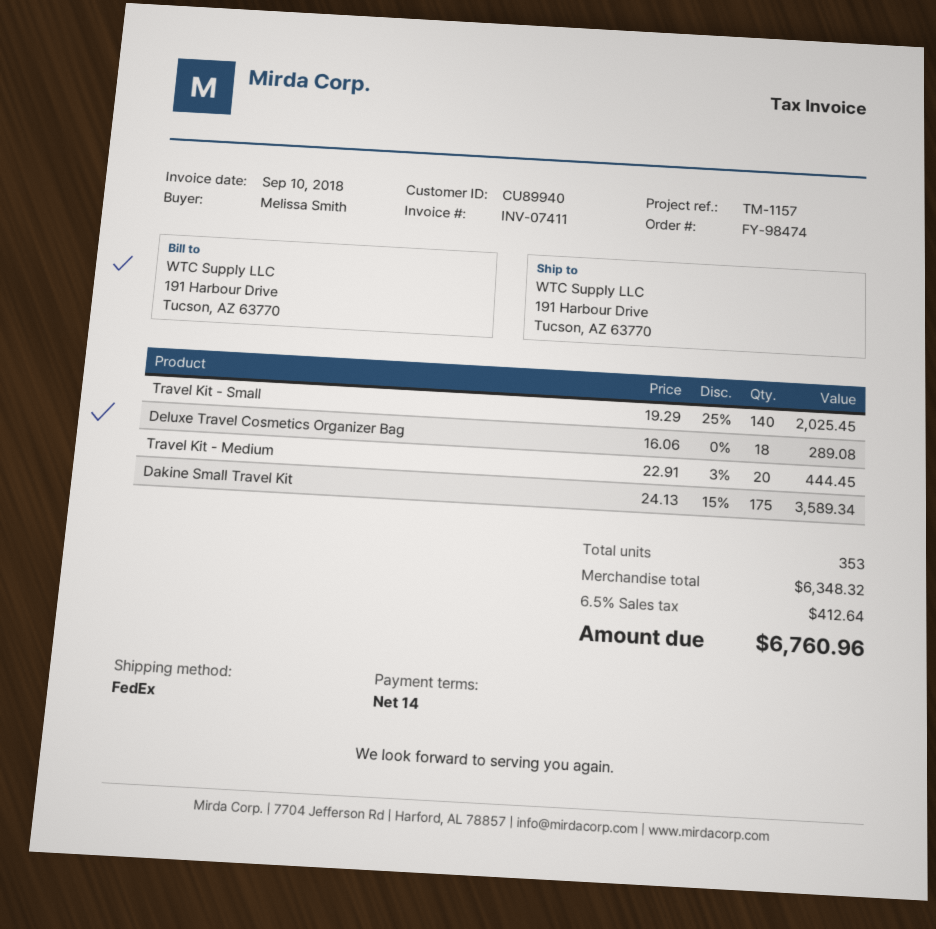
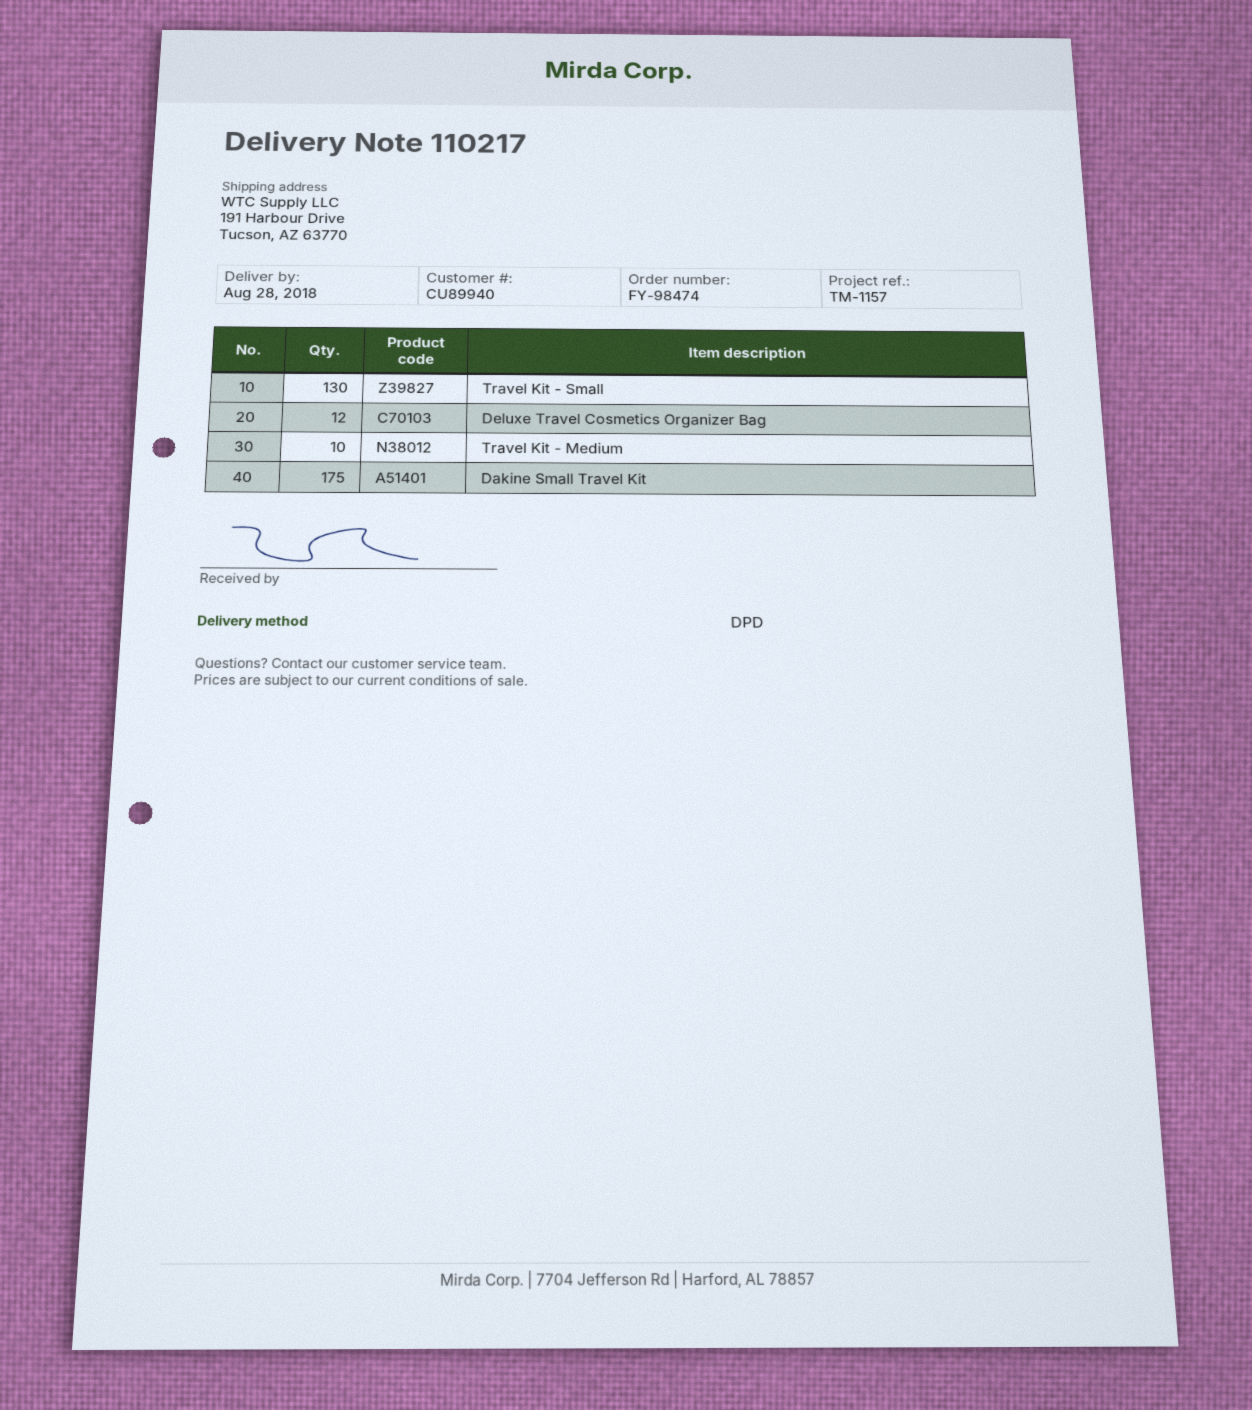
shipping method: FedEx -> DPD
Travel Kit - Small: 140 -> 130
Deluxe Travel Cosmetics Organizer Bag: 18 -> 12
Travel Kit - Medium: 20 -> 10

